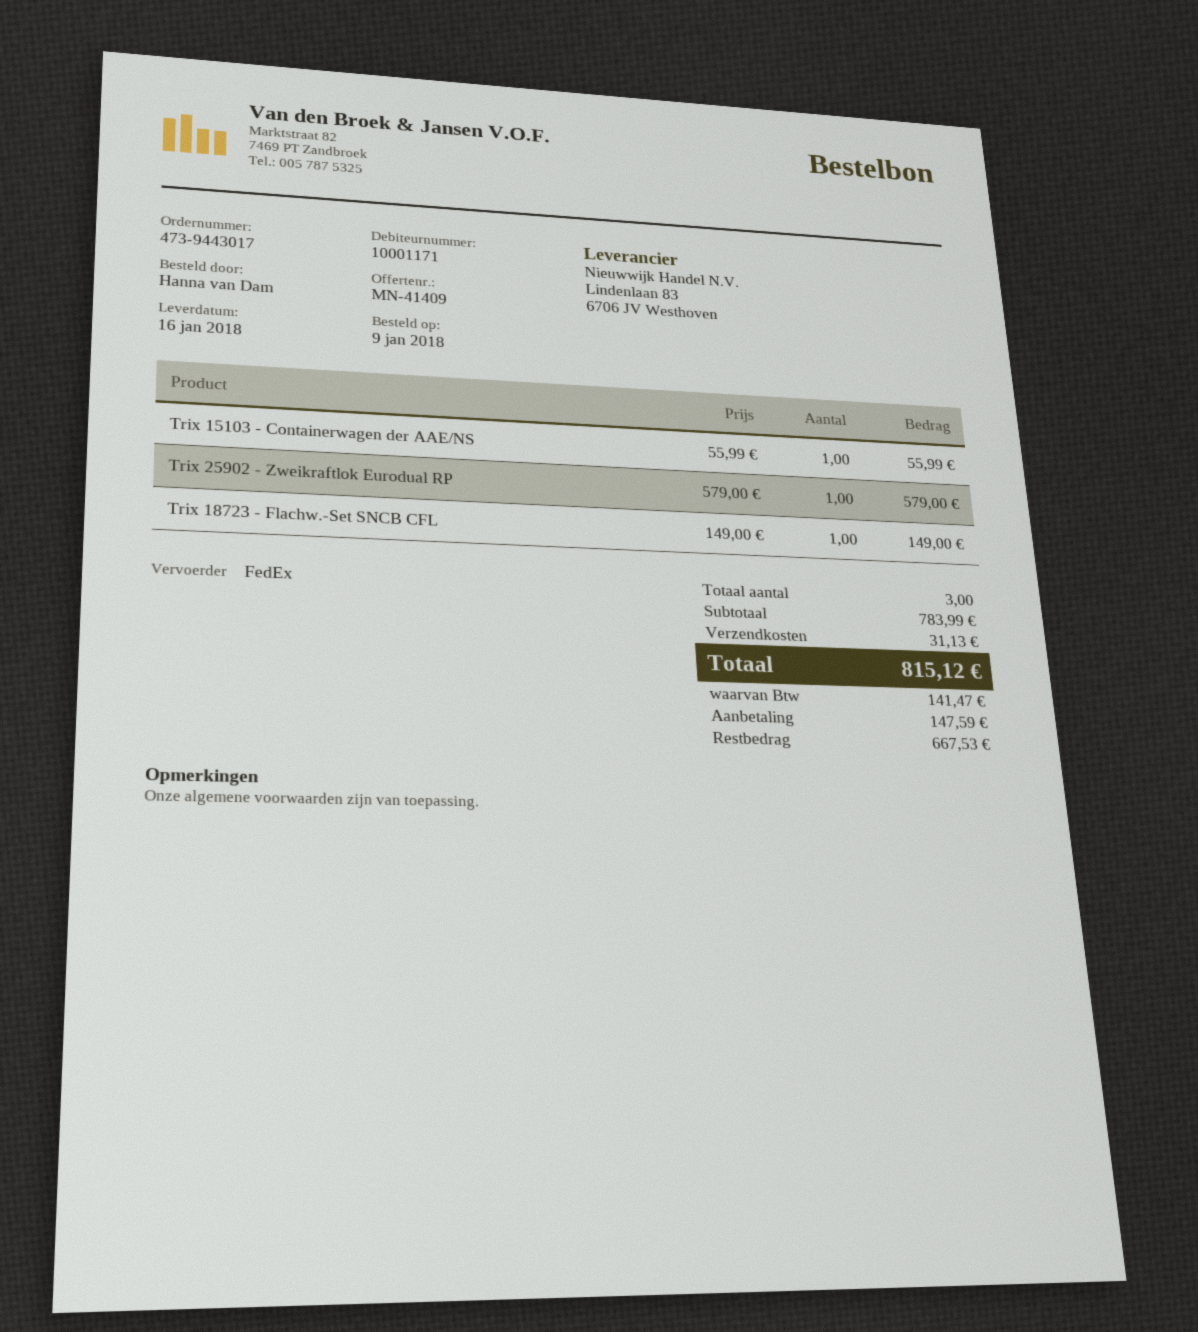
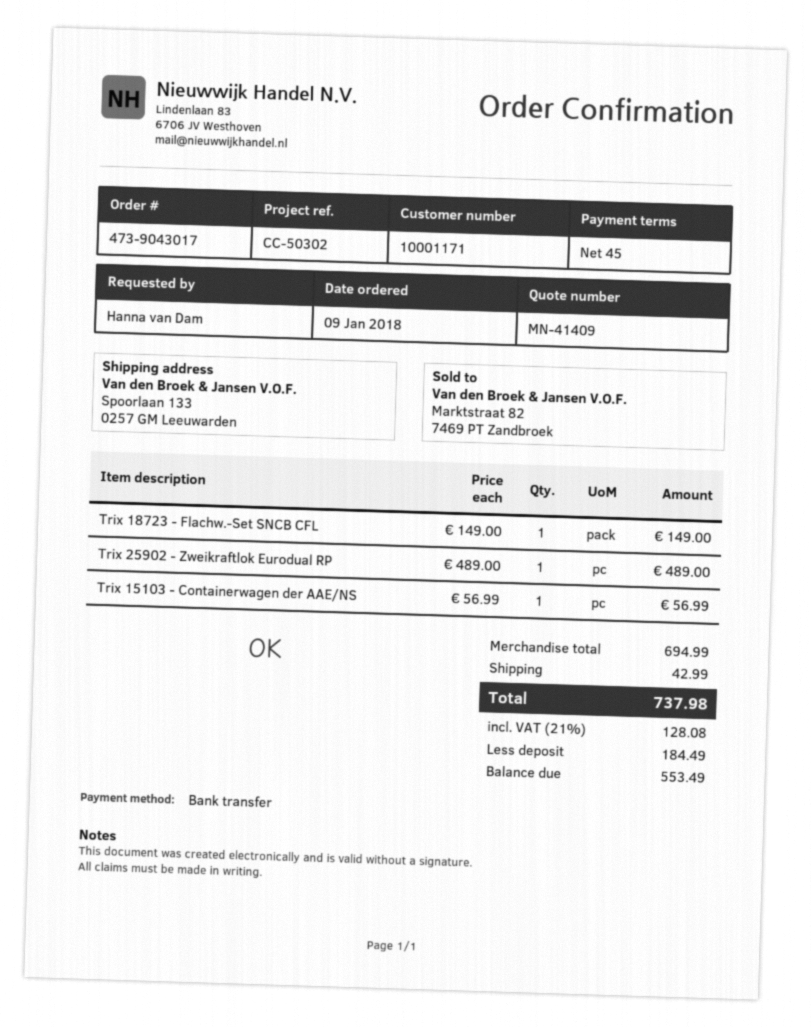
order number: 473-9443017 -> 473-9043017
Trix 15103 - Containerwagen der AAE/NS: 1 x 55.99 = 55.99 -> 1 x 56.99 = 56.99
Trix 25902 - Zweikraftlok Eurodual RP: 1 x 579.00 = 579.00 -> 1 x 489.00 = 489.00
subtotal: 783.99 -> 694.99
shipping: 31.13 -> 42.99
tax: 141.47 -> 128.08
total: 815.12 -> 737.98
deposit: 147.59 -> 184.49
balance: 667.53 -> 553.49

